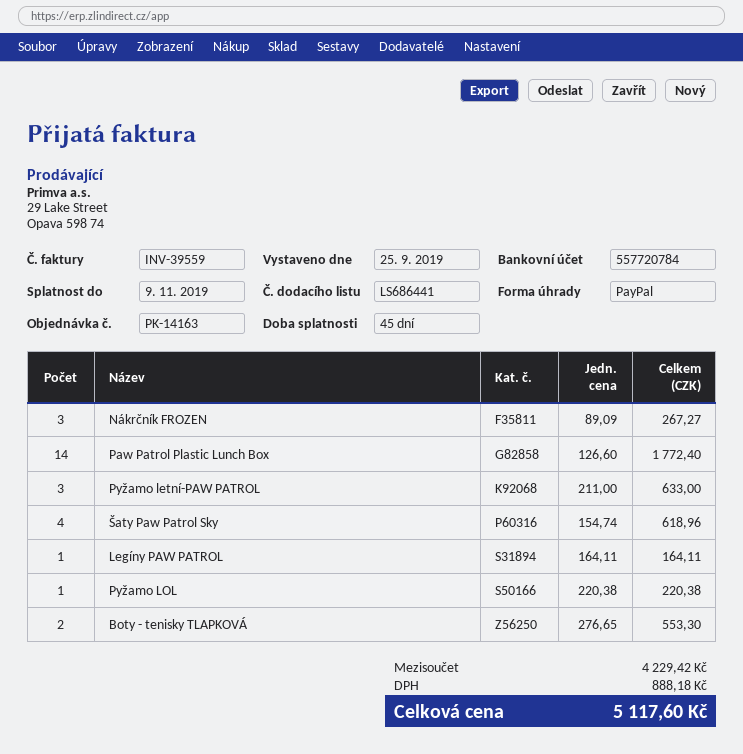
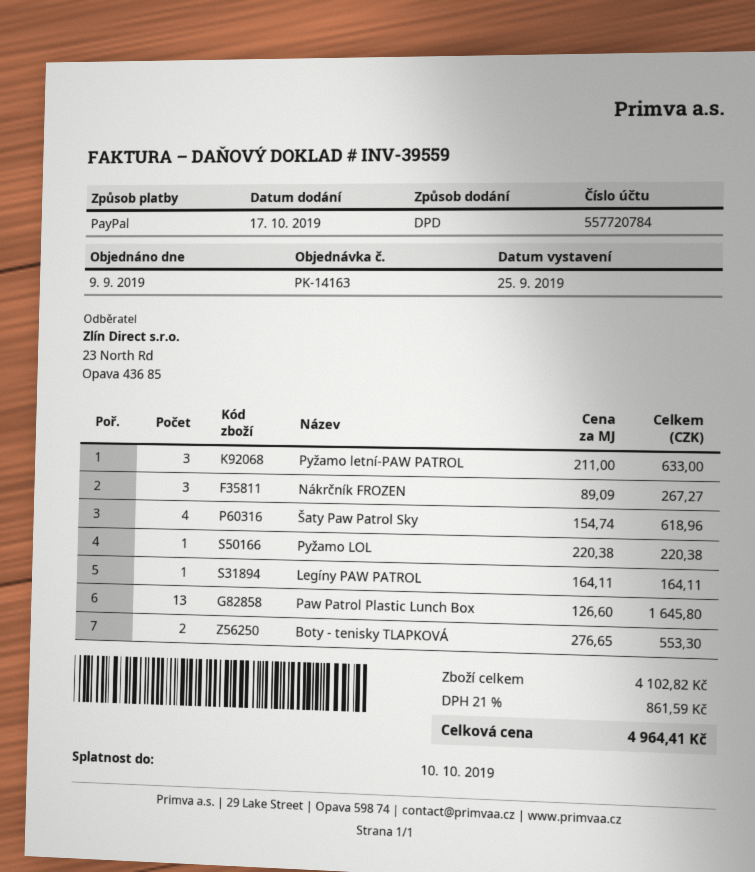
due date: 2019-11-09 -> 2019-10-10
Paw Patrol Plastic Lunch Box: 14 x 126.60 = 1772.40 -> 13 x 126.60 = 1645.80
subtotal: 4229.42 -> 4102.82
tax: 888.18 -> 861.59
total: 5117.60 -> 4964.41

